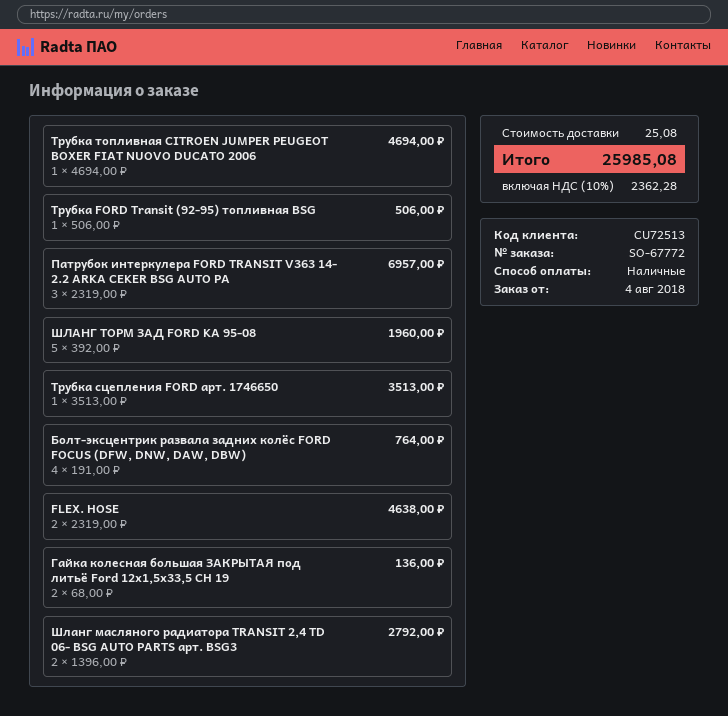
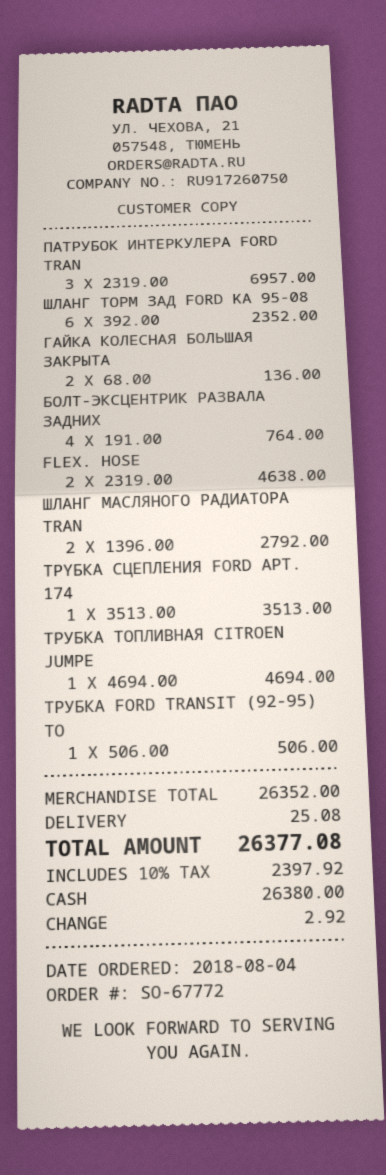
ШЛАНГ ТОРМ ЗАД FORD KA 95-08: 5 x 392.00 = 1960.00 -> 6 x 392.00 = 2352.00
tax: 10% = 2362.28 -> 10% = 2397.92
total: 25985.08 -> 26377.08

